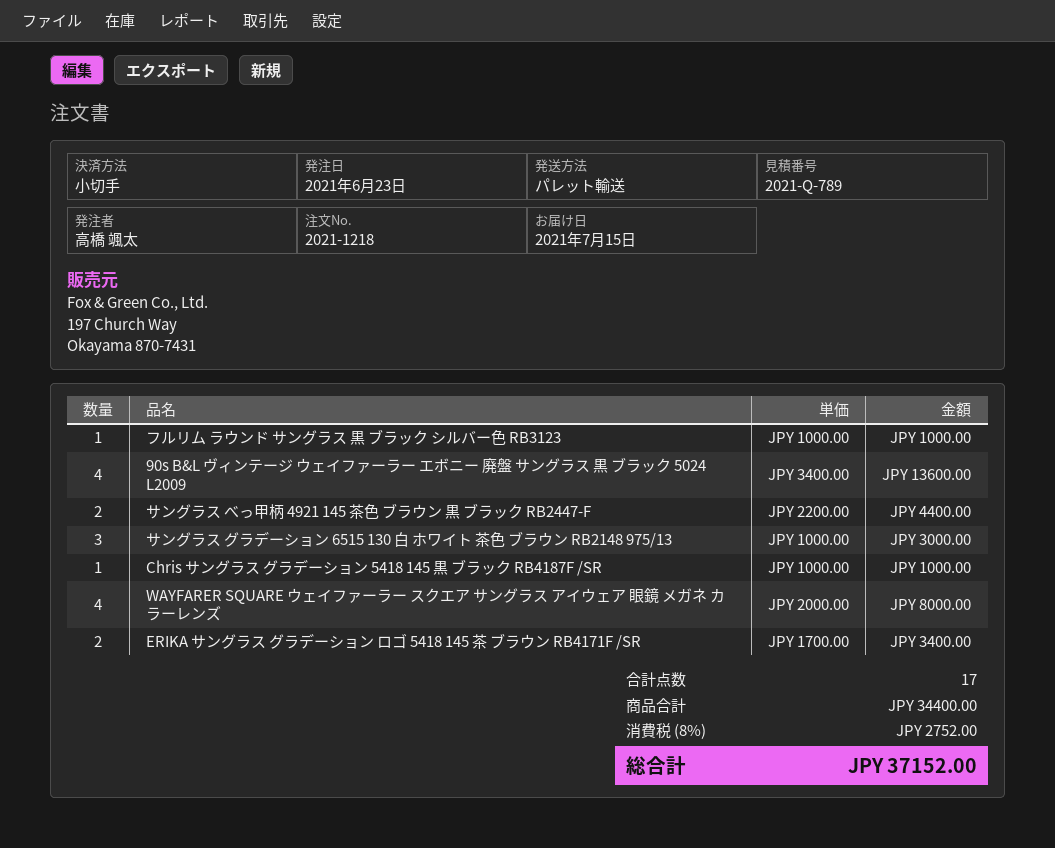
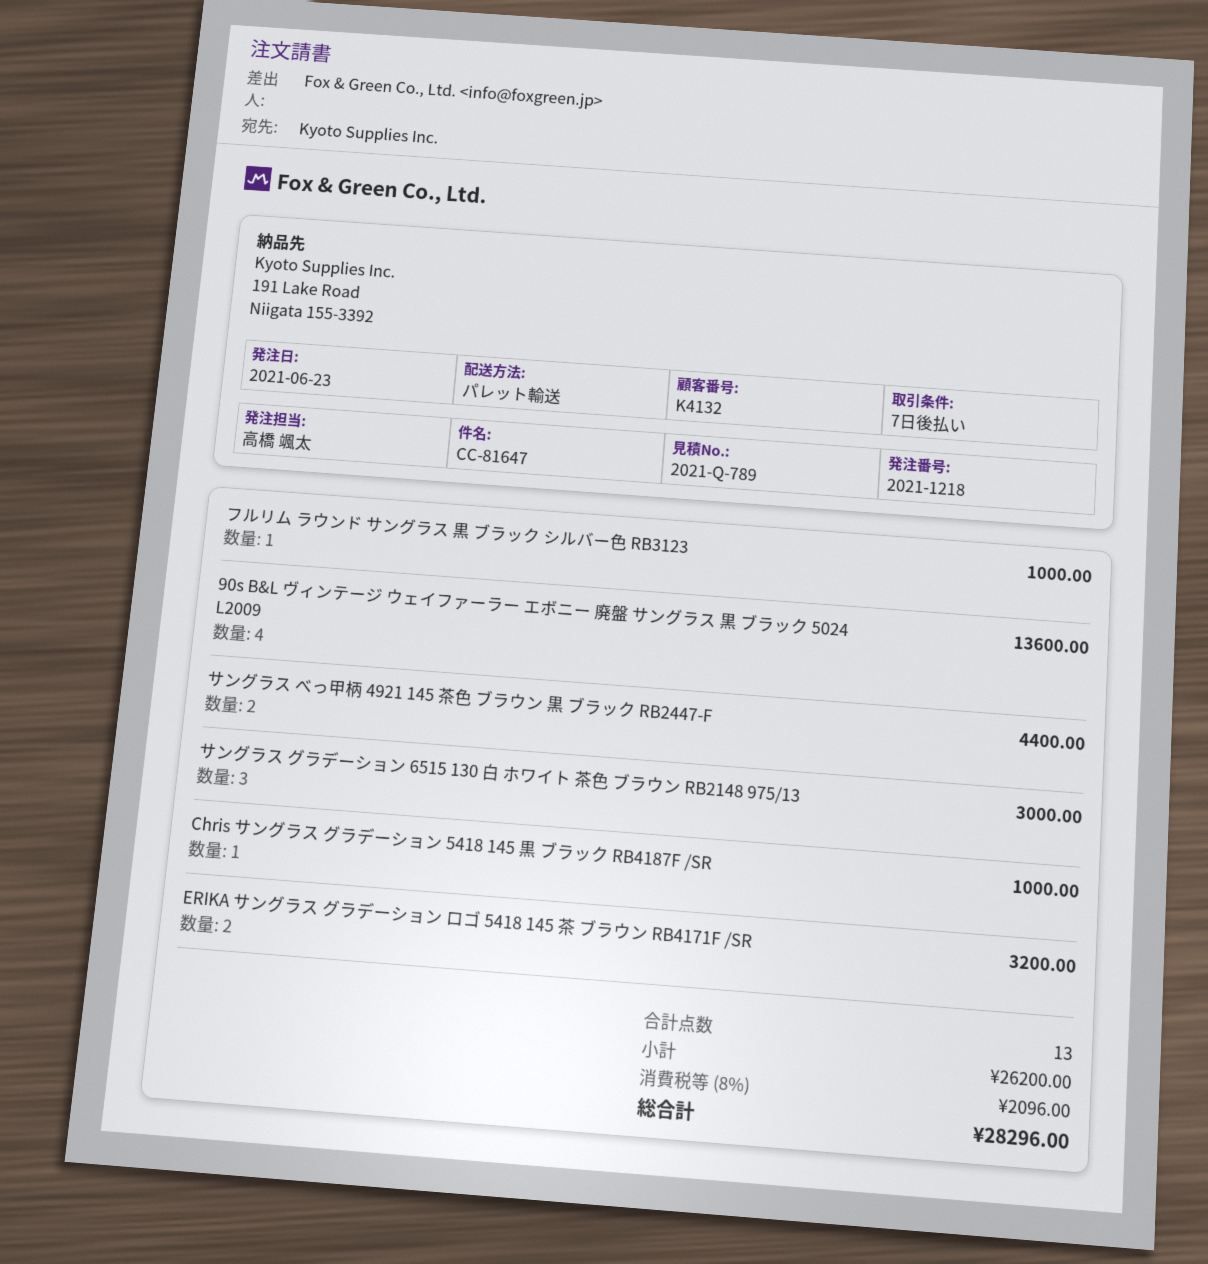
WAYFARER SQUARE ウェイファーラー スクエア サングラス アイウェア 眼鏡 メガネ カラーレンズ: 4 for 8000.00 -> none
ERIKA サングラス グラデーション ロゴ 5418 145 茶 ブラウン RB4171F /SR: 2 for 3400.00 -> 2 for 3200.00
total quantity: 17 -> 13
subtotal: 34400.00 -> 26200.00
tax: 8% = 2752.00 -> 8% = 2096.00
total: 37152.00 -> 28296.00

